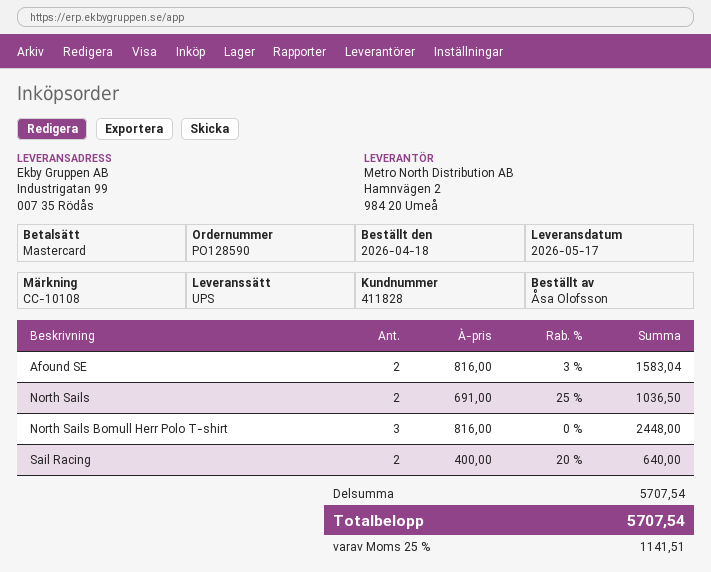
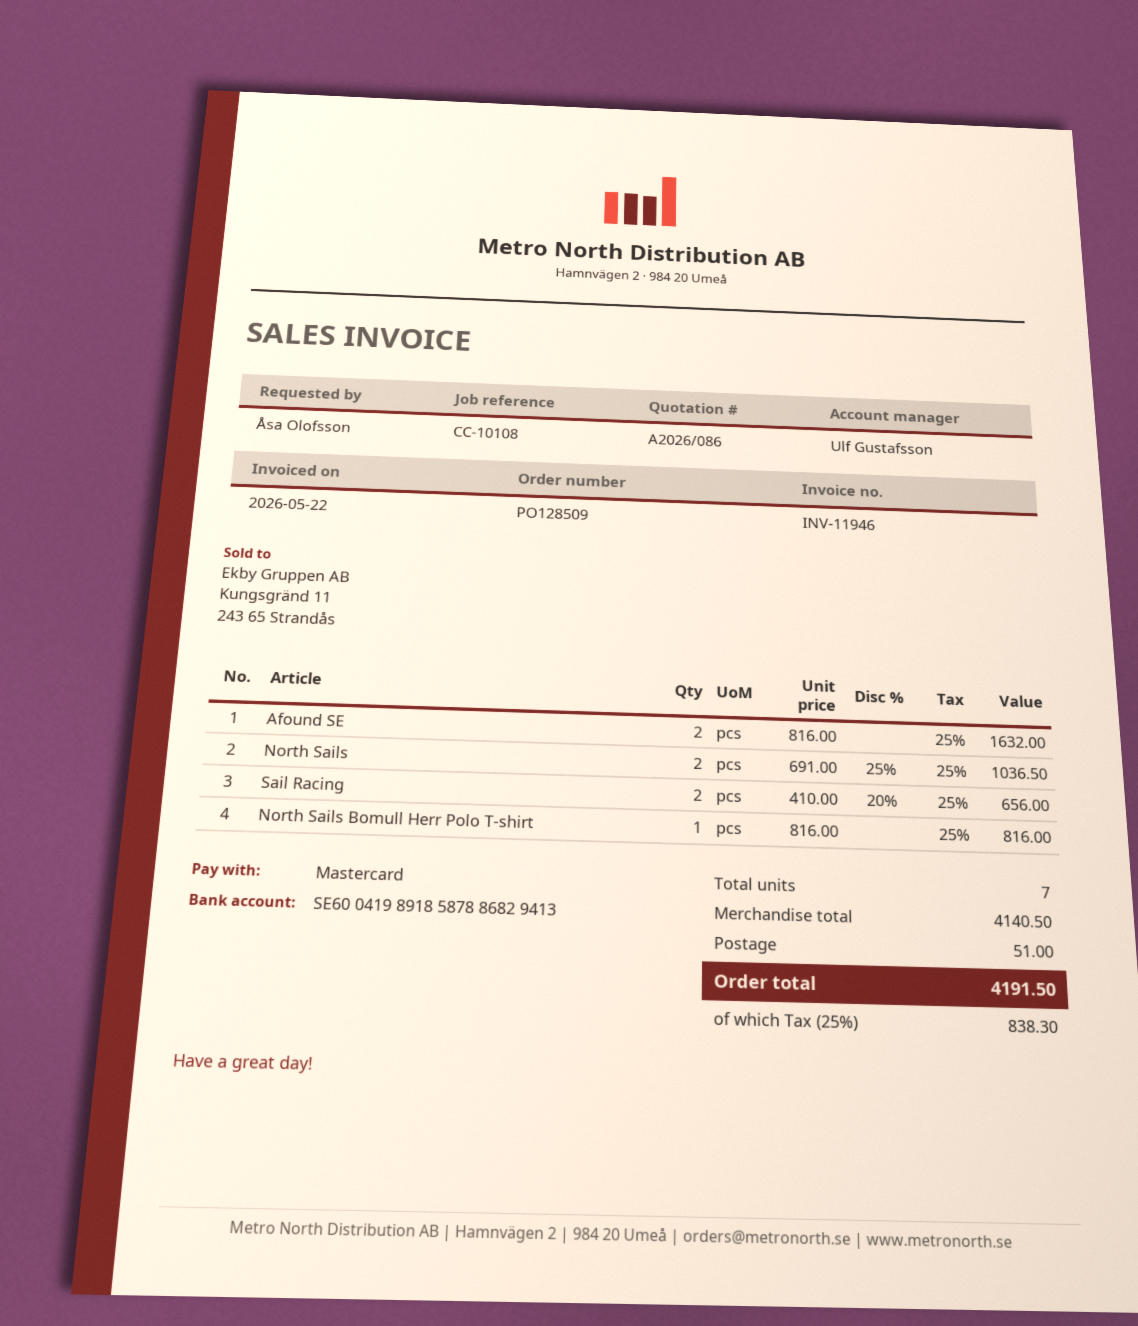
order number: PO128590 -> PO128509
Afound SE: 2 x 816.00 - 3% = 1583.04 -> 2 x 816.00 = 1632.00
North Sails Bomull Herr Polo T-shirt: 3 x 816.00 = 2448.00 -> 1 x 816.00 = 816.00
Sail Racing: 2 x 400.00 - 20% = 640.00 -> 2 x 410.00 - 20% = 656.00
subtotal: 5707.54 -> 4140.50
shipping: none -> 51.00
tax: 25% = 1141.51 -> 25% = 838.30
total: 5707.54 -> 4191.50

